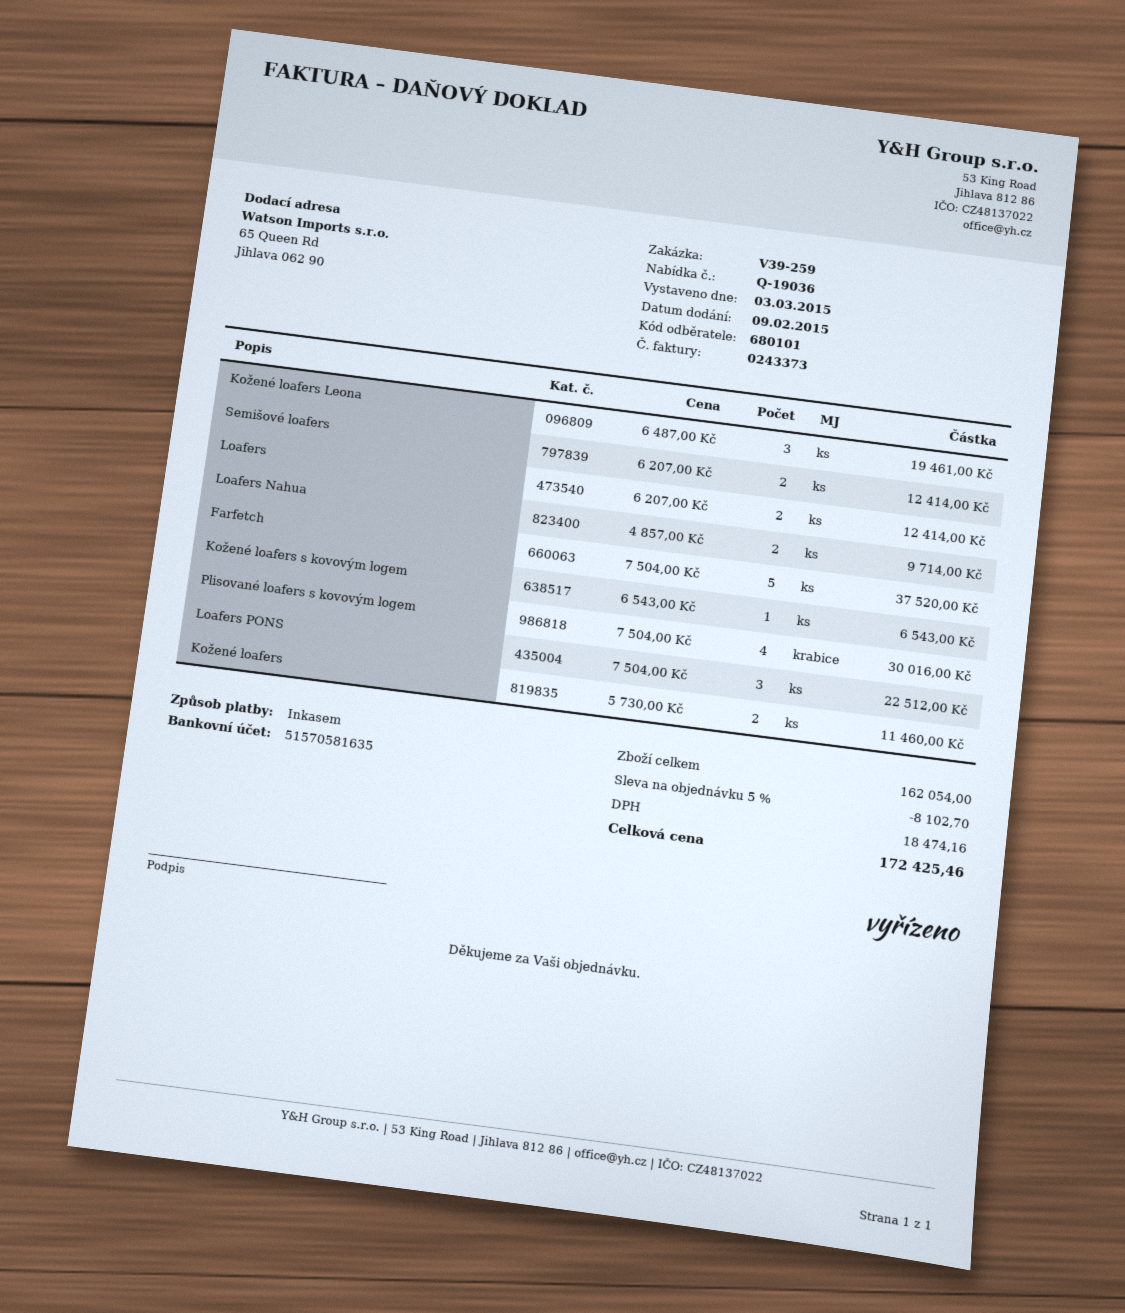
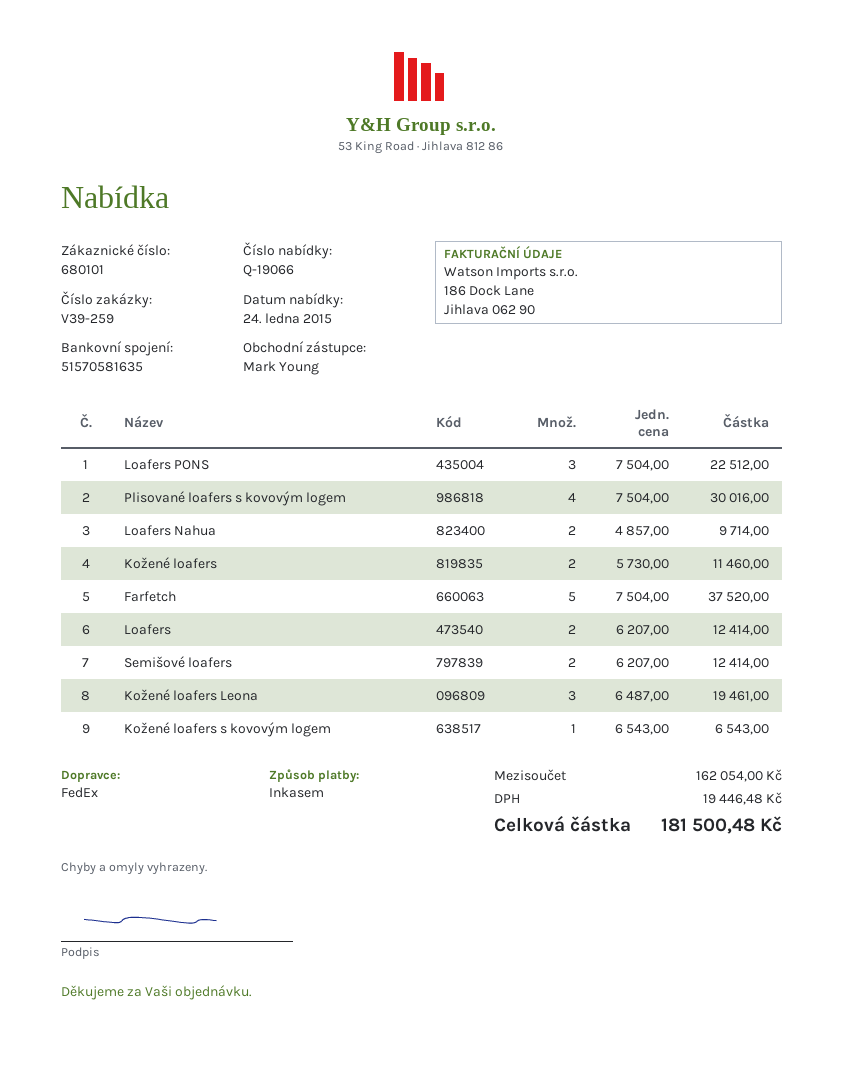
quote number: Q-19036 -> Q-19066
discount: 5% = 8102.70 -> none
tax: 18474.16 -> 19446.48
total: 172425.46 -> 181500.48

